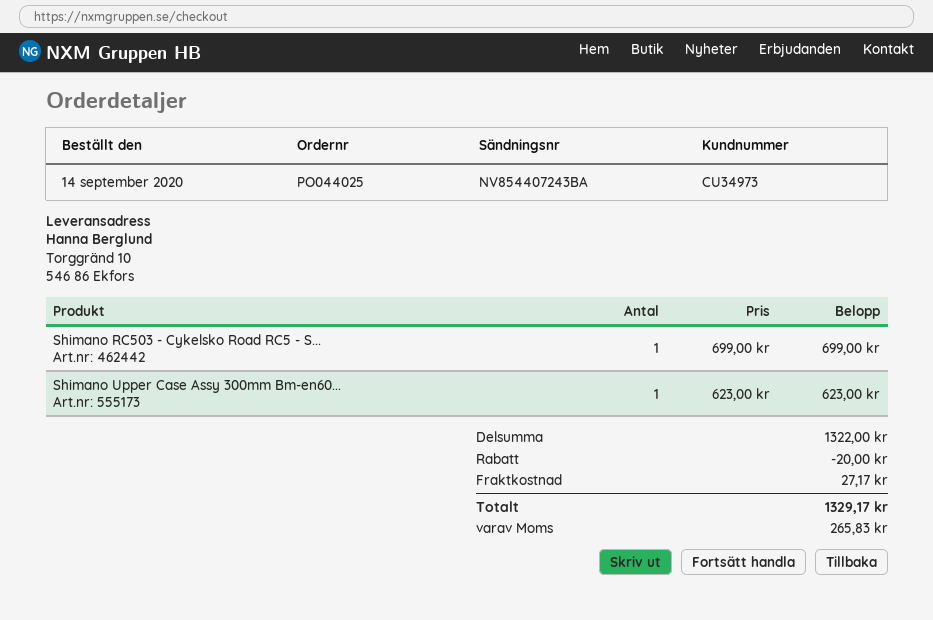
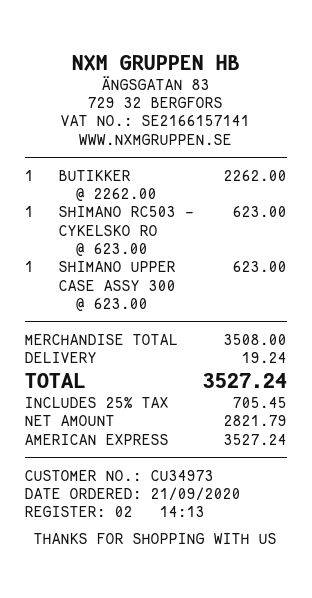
order date: 2020-09-14 -> 2020-09-21
Shimano RC503 - Cykelsko Road RC5 - S...: 1 x 699.00 = 699.00 -> 1 x 623.00 = 623.00
BUTIKKER: none -> 1 x 2262.00 = 2262.00
subtotal: 1322.00 -> 3508.00
discount: 20.00 -> none
shipping: 27.17 -> 19.24
tax: 265.83 -> 705.45
total: 1329.17 -> 3527.24

